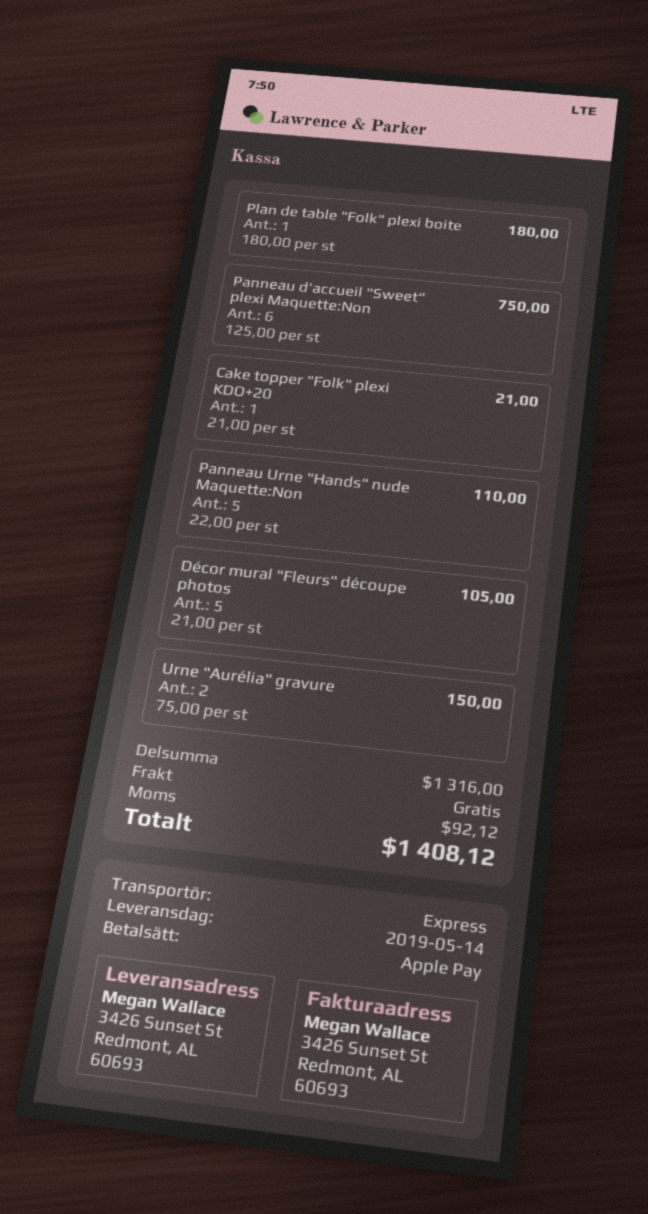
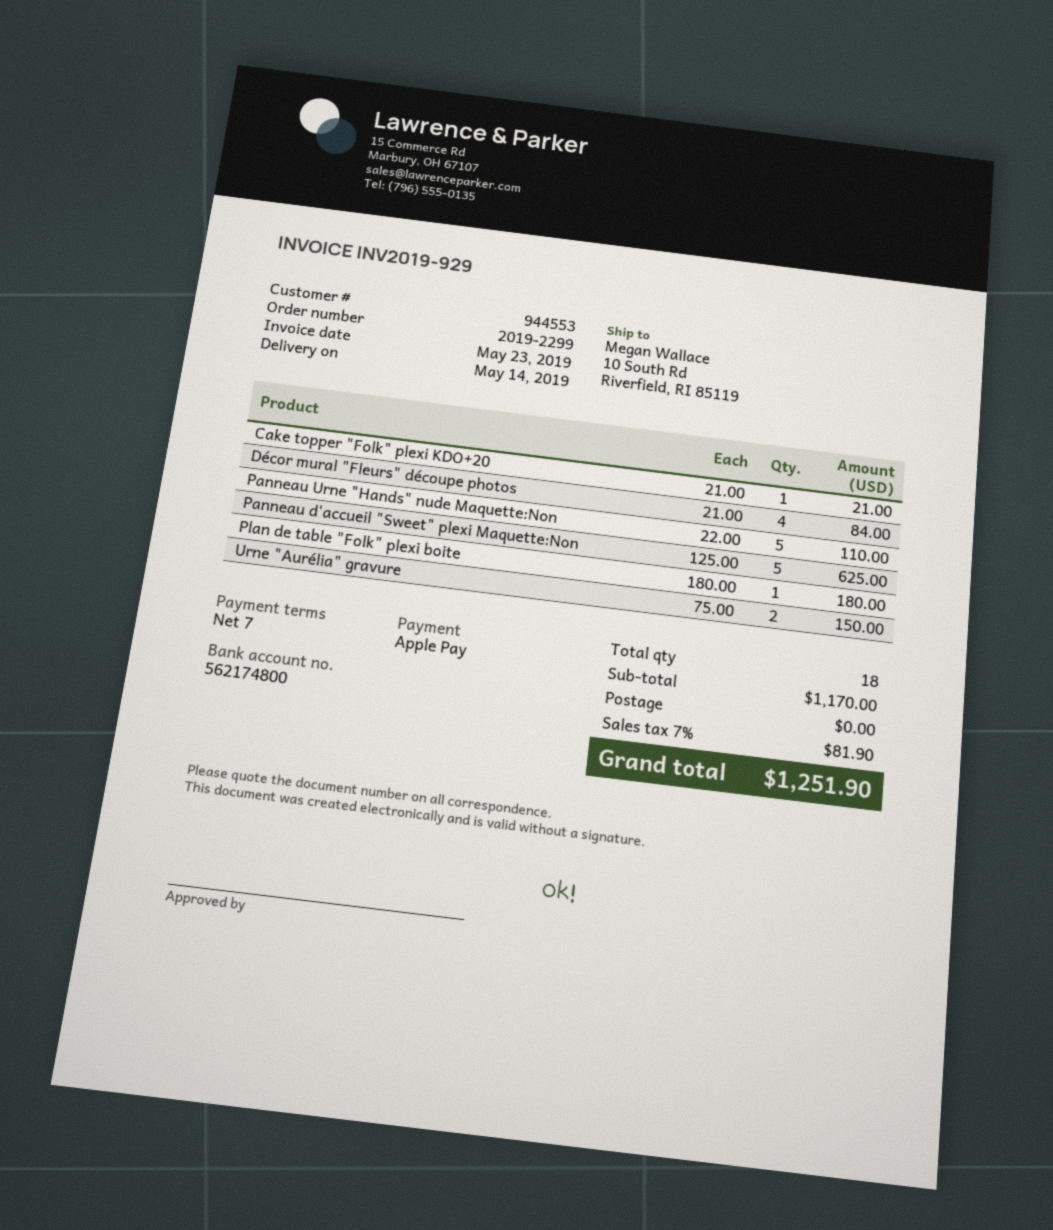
ship to: 3426 Sunset St, Redmont, AL 60693 -> 10 South Rd, Riverfield, RI 85119
Panneau d'accueil "Sweet" plexi Maquette:Non: 6 x 125.00 = 750.00 -> 5 x 125.00 = 625.00
Décor mural "Fleurs" découpe photos: 5 x 21.00 = 105.00 -> 4 x 21.00 = 84.00
subtotal: 1316.00 -> 1170.00
tax: 92.12 -> 81.90
total: 1408.12 -> 1251.90

